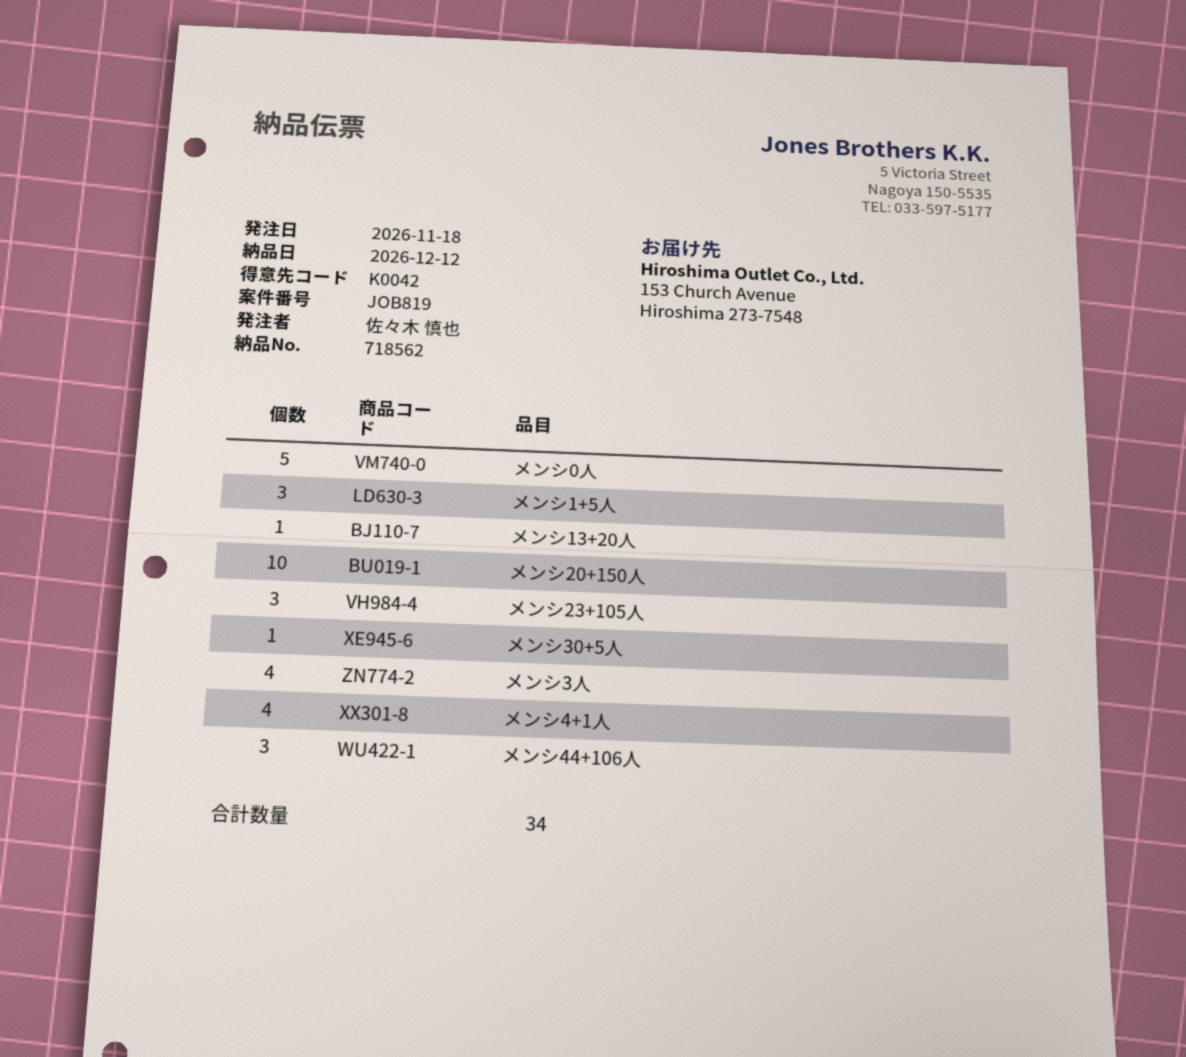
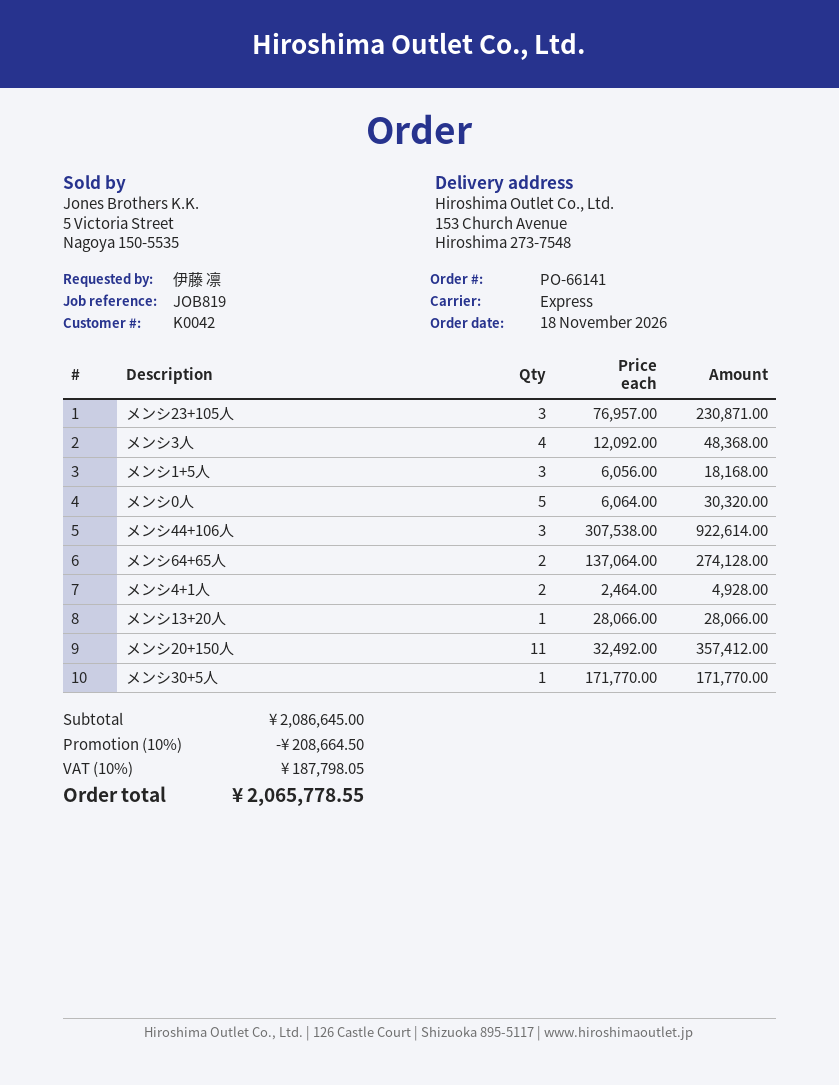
ordered by: 佐々木 慎也 -> 伊藤 凛
メンシ20+150人: 10 -> 11
メンシ4+1人: 4 -> 2
メンシ64+65人: none -> 2

